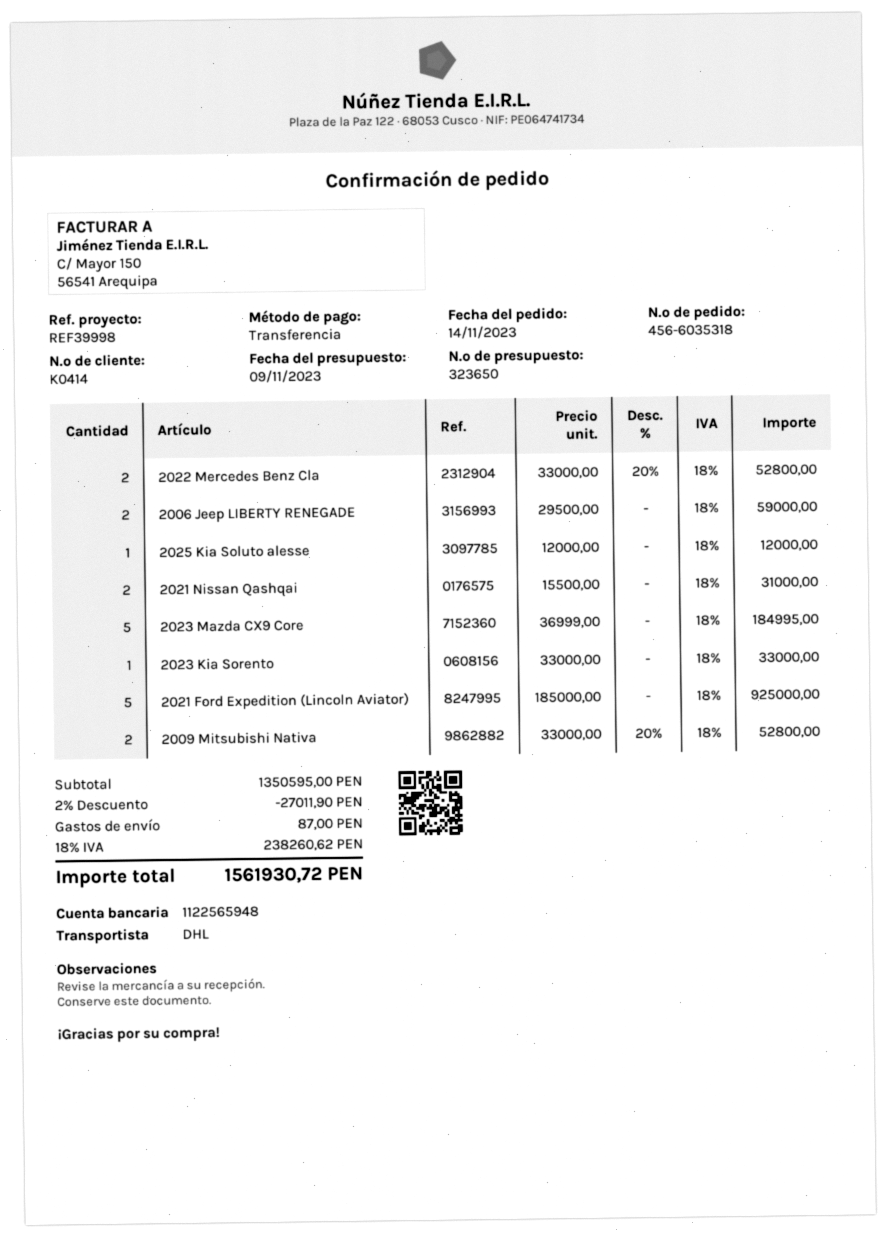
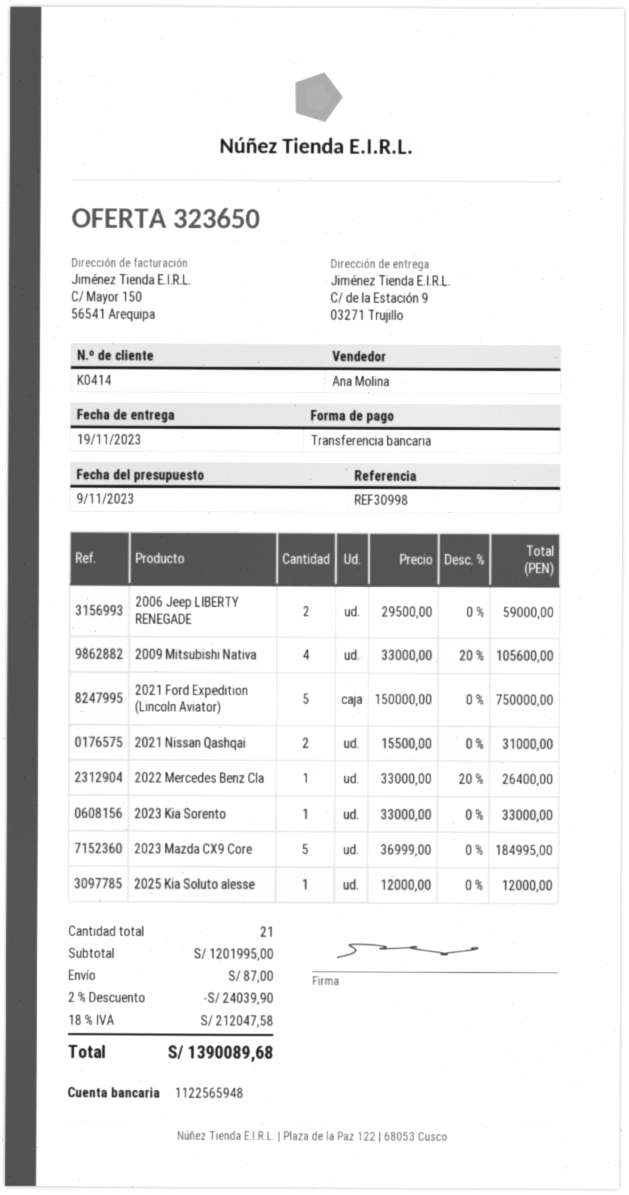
reference: REF39998 -> REF30998
2022 Mercedes Benz Cla: 2 x 33000.00 - 20% = 52800.00 -> 1 x 33000.00 - 20% = 26400.00
2021 Ford Expedition (Lincoln Aviator): 5 x 185000.00 = 925000.00 -> 5 x 150000.00 = 750000.00
2009 Mitsubishi Nativa: 2 x 33000.00 - 20% = 52800.00 -> 4 x 33000.00 - 20% = 105600.00
subtotal: 1350595.00 -> 1201995.00
discount: 2% = 27011.90 -> 2% = 24039.90
tax: 18% = 238260.62 -> 18% = 212047.58
total: 1561930.72 -> 1390089.68

